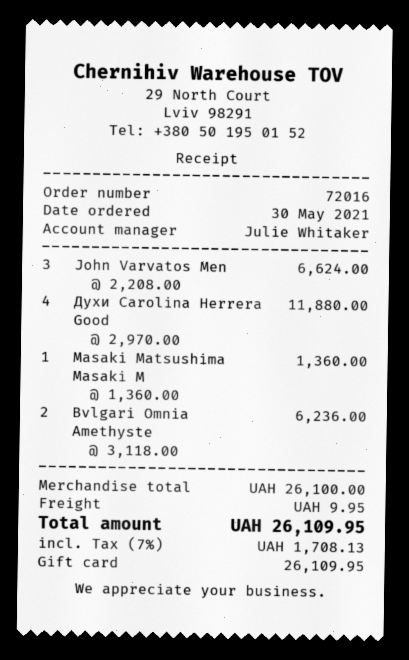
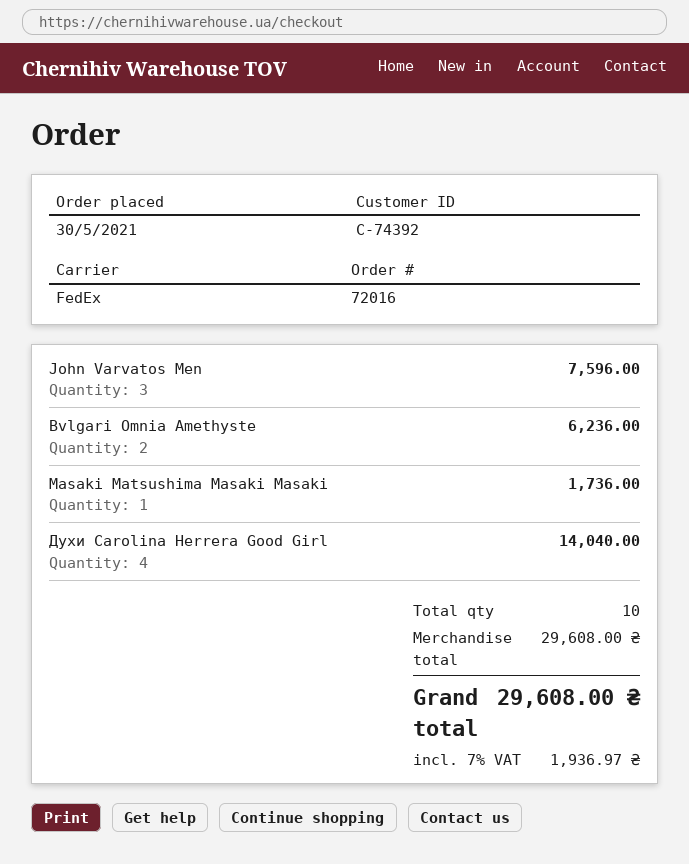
John Varvatos Men: 3 for 6624.00 -> 3 for 7596.00
Духи Carolina Herrera Good: 4 for 11880.00 -> 4 for 14040.00
Masaki Matsushima Masaki M: 1 for 1360.00 -> 1 for 1736.00
subtotal: 26100.00 -> 29608.00
shipping: 9.95 -> none
tax: 7% = 1708.13 -> 7% = 1936.97
total: 26109.95 -> 29608.00

